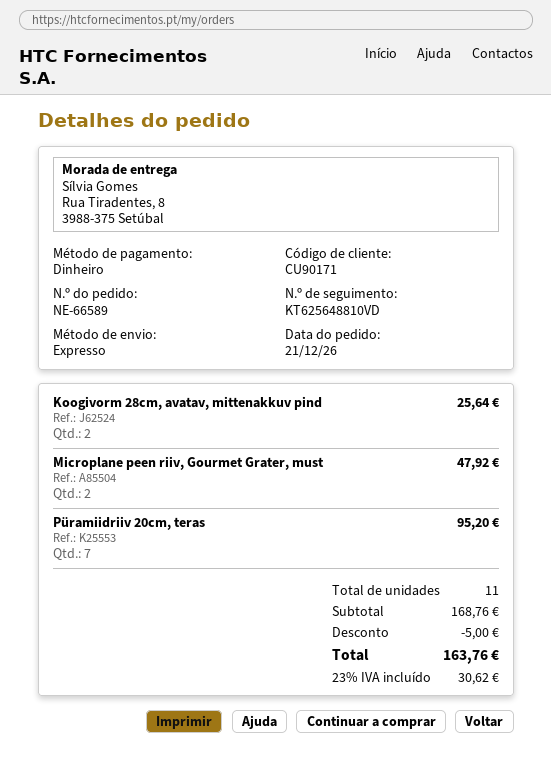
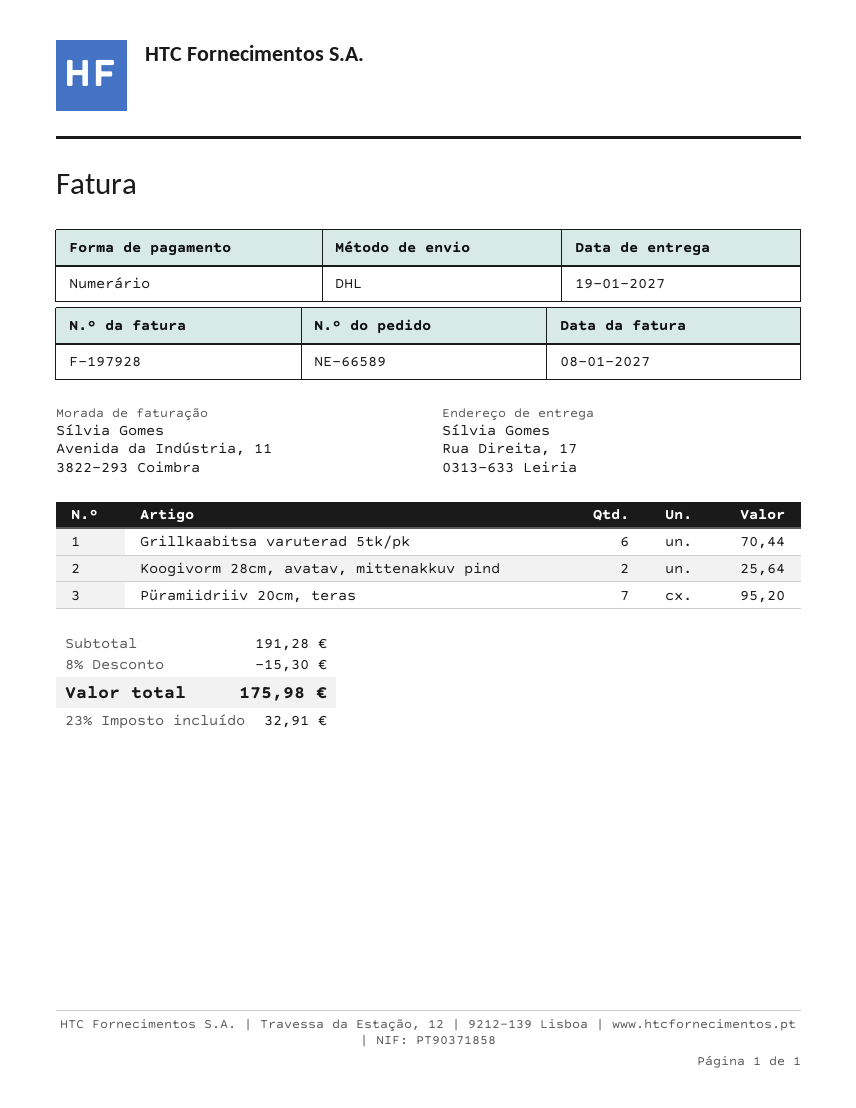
shipping method: express -> DHL
ship to: Rua Tiradentes, 8, 3988-375 Setúbal -> Rua Direita, 17, 0313-633 Leiria
Microplane peen riiv, Gourmet Grater, must: 2 for 47.92 -> none
Grillkaabitsa varuterad 5tk/pk: none -> 6 for 70.44
subtotal: 168.76 -> 191.28
discount: 5.00 -> 15.30
tax: 23% = 30.62 -> 23% = 32.91
total: 163.76 -> 175.98

